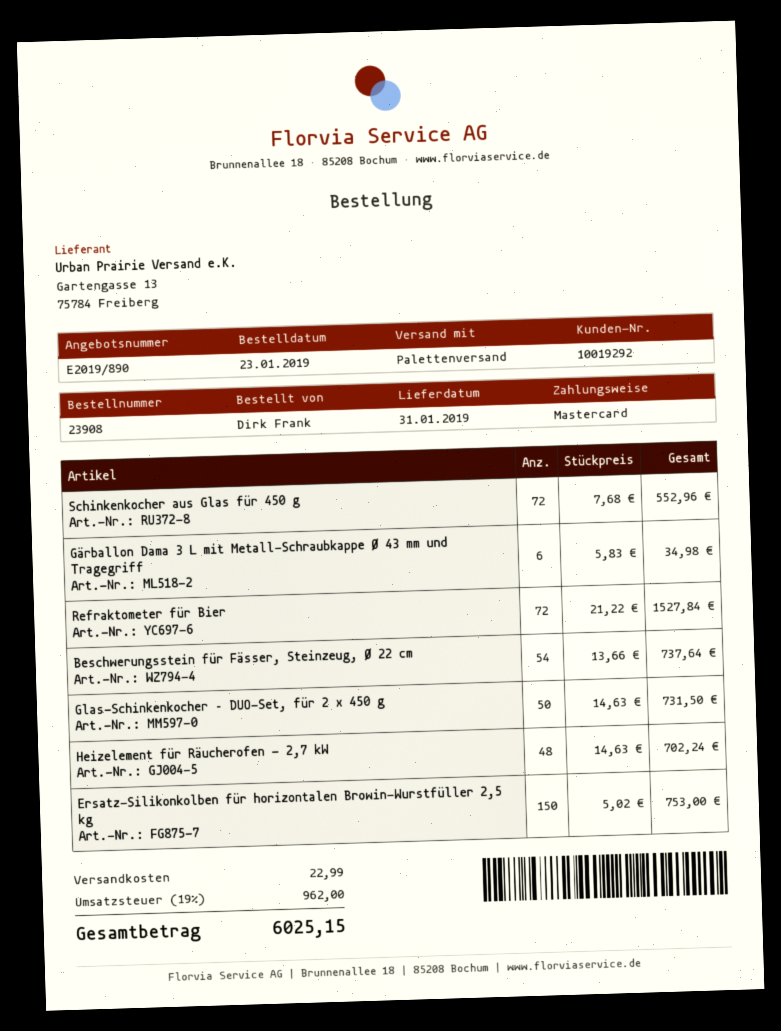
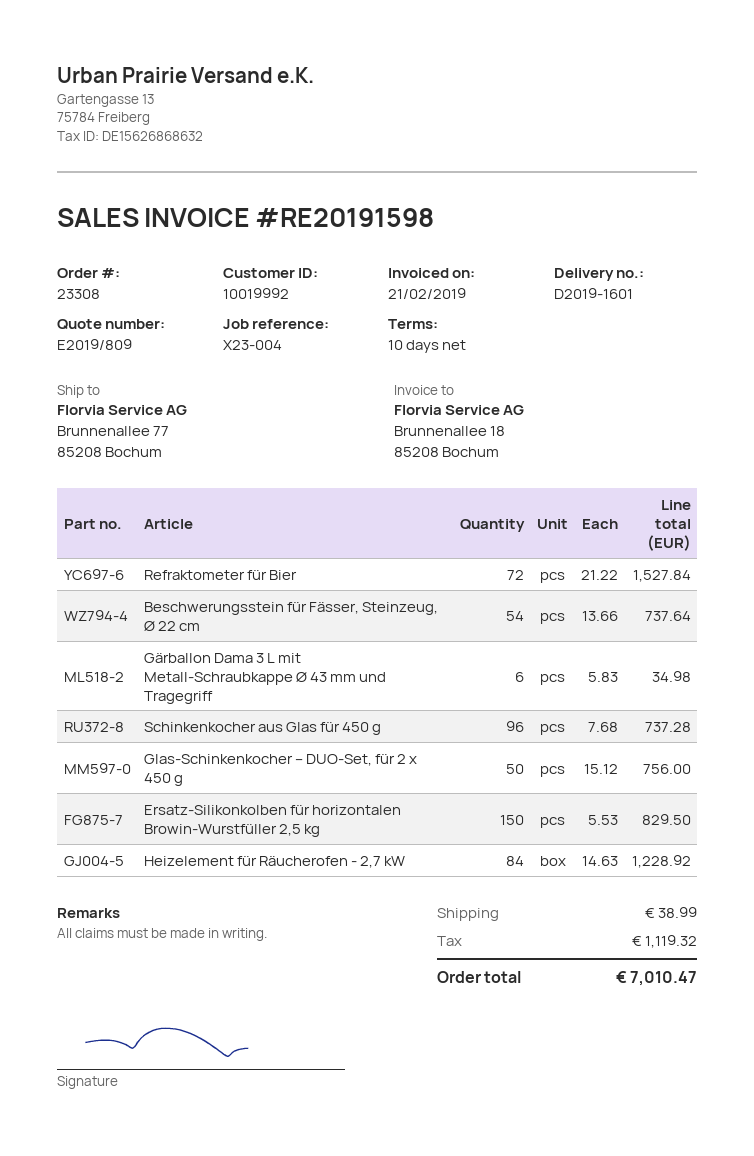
quote number: E2019/890 -> E2019/809
order number: 23908 -> 23308
customer number: 10019292 -> 10019992
Schinkenkocher aus Glas für 450 g: 72 x 7.68 = 552.96 -> 96 x 7.68 = 737.28
Glas-Schinkenkocher – DUO-Set, für 2 x 450 g: 50 x 14.63 = 731.50 -> 50 x 15.12 = 756.00
Heizelement für Räucherofen - 2,7 kW: 48 x 14.63 = 702.24 -> 84 x 14.63 = 1228.92
Ersatz-Silikonkolben für horizontalen Browin-Wurstfüller 2,5 kg: 150 x 5.02 = 753.00 -> 150 x 5.53 = 829.50
shipping: 22.99 -> 38.99
tax: 962.00 -> 1119.32
total: 6025.15 -> 7010.47

